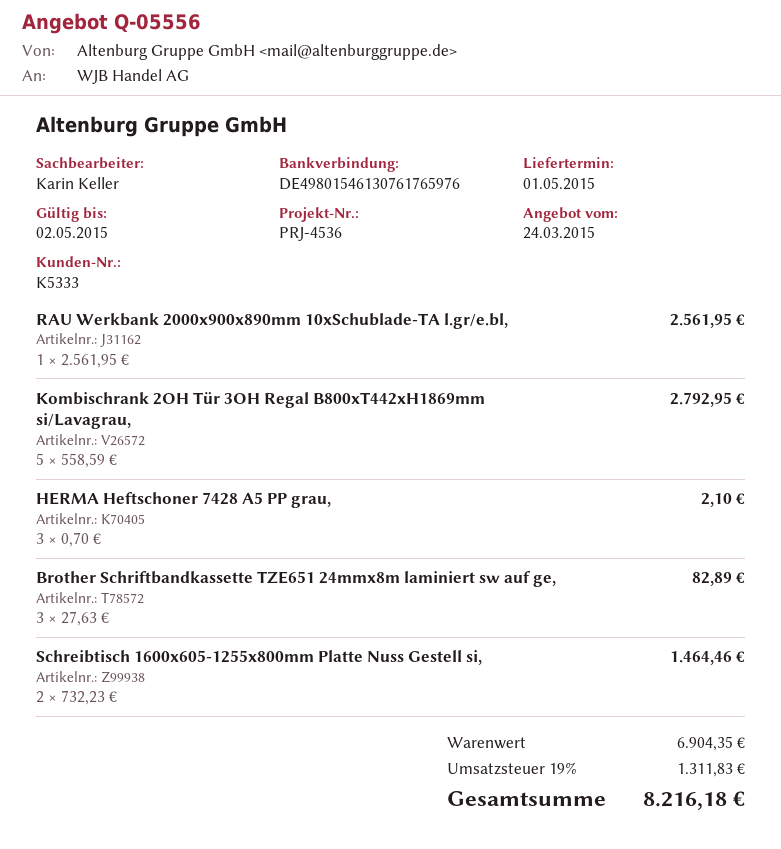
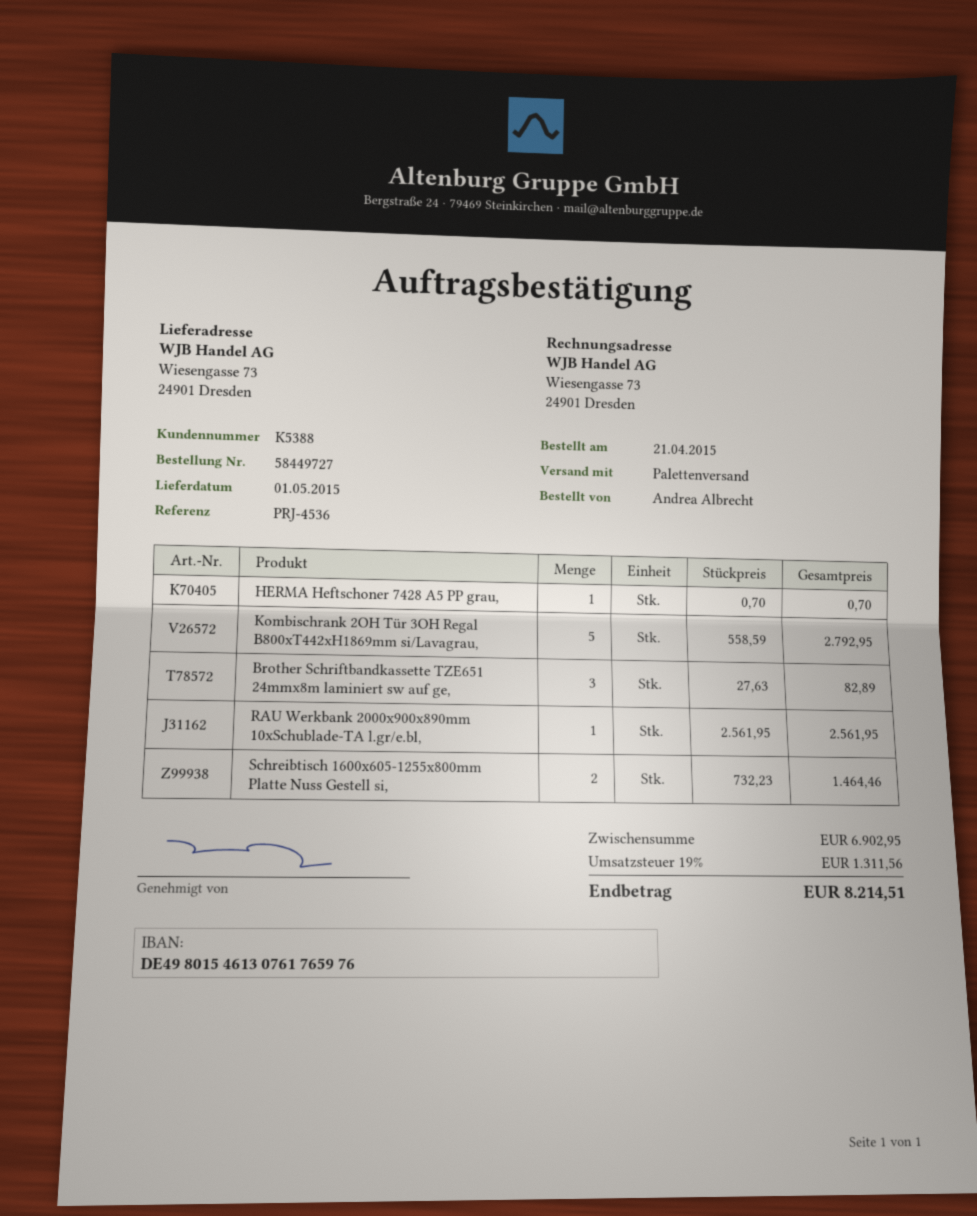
customer number: K5333 -> K5388
HERMA Heftschoner 7428 A5 PP grau,: 3 x 0.70 = 2.10 -> 1 x 0.70 = 0.70
subtotal: 6904.35 -> 6902.95
tax: 19% = 1311.83 -> 19% = 1311.56
total: 8216.18 -> 8214.51

